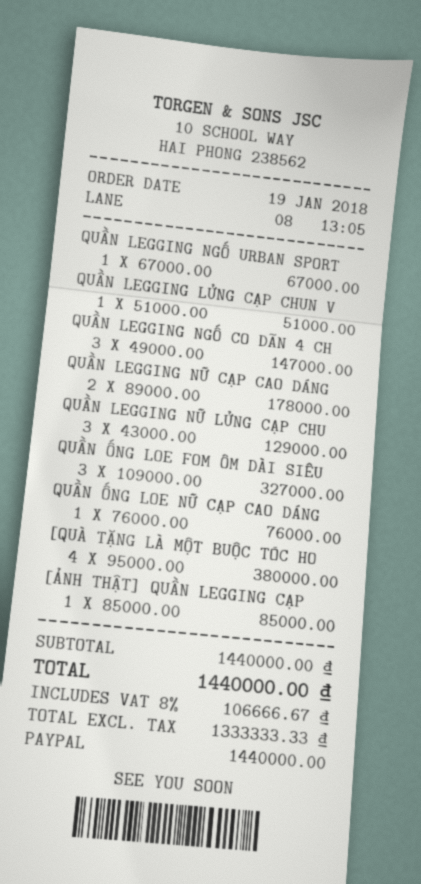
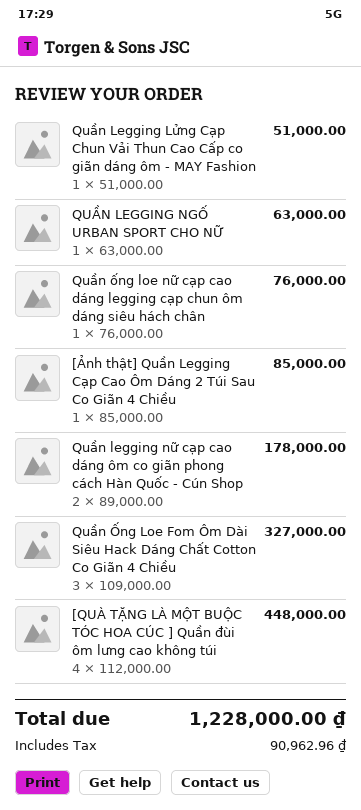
QUẦN LEGGING NGỐ URBAN SPORT: 1 x 67000.00 = 67000.00 -> 1 x 63000.00 = 63000.00
QUẦN LEGGING NGỐ CO DÃN 4 CH: 3 x 49000.00 = 147000.00 -> none
QUẦN LEGGING NỮ LỬNG CẠP CHU: 3 x 43000.00 = 129000.00 -> none
[QUÀ TẶNG LÀ MỘT BUỘC TÓC HO: 4 x 95000.00 = 380000.00 -> 4 x 112000.00 = 448000.00
tax: 106666.67 -> 90962.96
total: 1440000.00 -> 1228000.00

